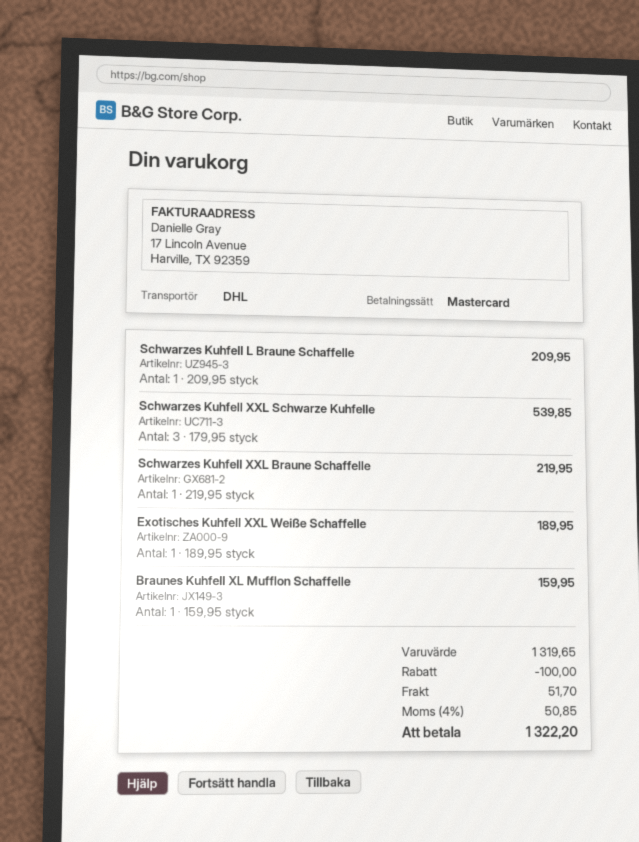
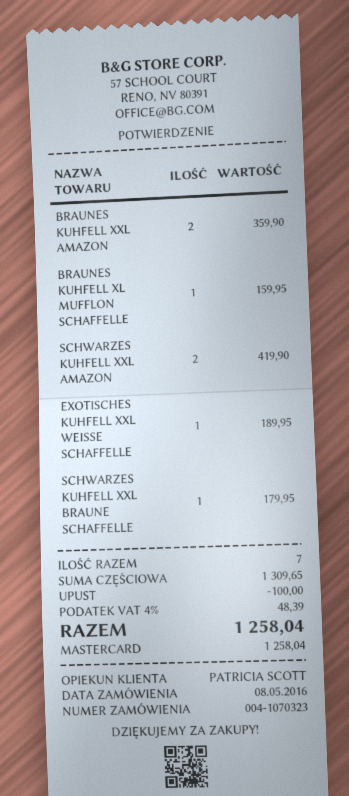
Schwarzes Kuhfell L Braune Schaffelle: 1 for 209.95 -> none
Schwarzes Kuhfell XXL Schwarze Kuhfelle: 3 for 539.85 -> none
Schwarzes Kuhfell XXL Braune Schaffelle: 1 for 219.95 -> 1 for 179.95
BRAUNES KUHFELL XXL AMAZON: none -> 2 for 359.90
SCHWARZES KUHFELL XXL AMAZON: none -> 2 for 419.90
subtotal: 1319.65 -> 1309.65
shipping: 51.70 -> none
tax: 4% = 50.85 -> 4% = 48.39
total: 1322.20 -> 1258.04

